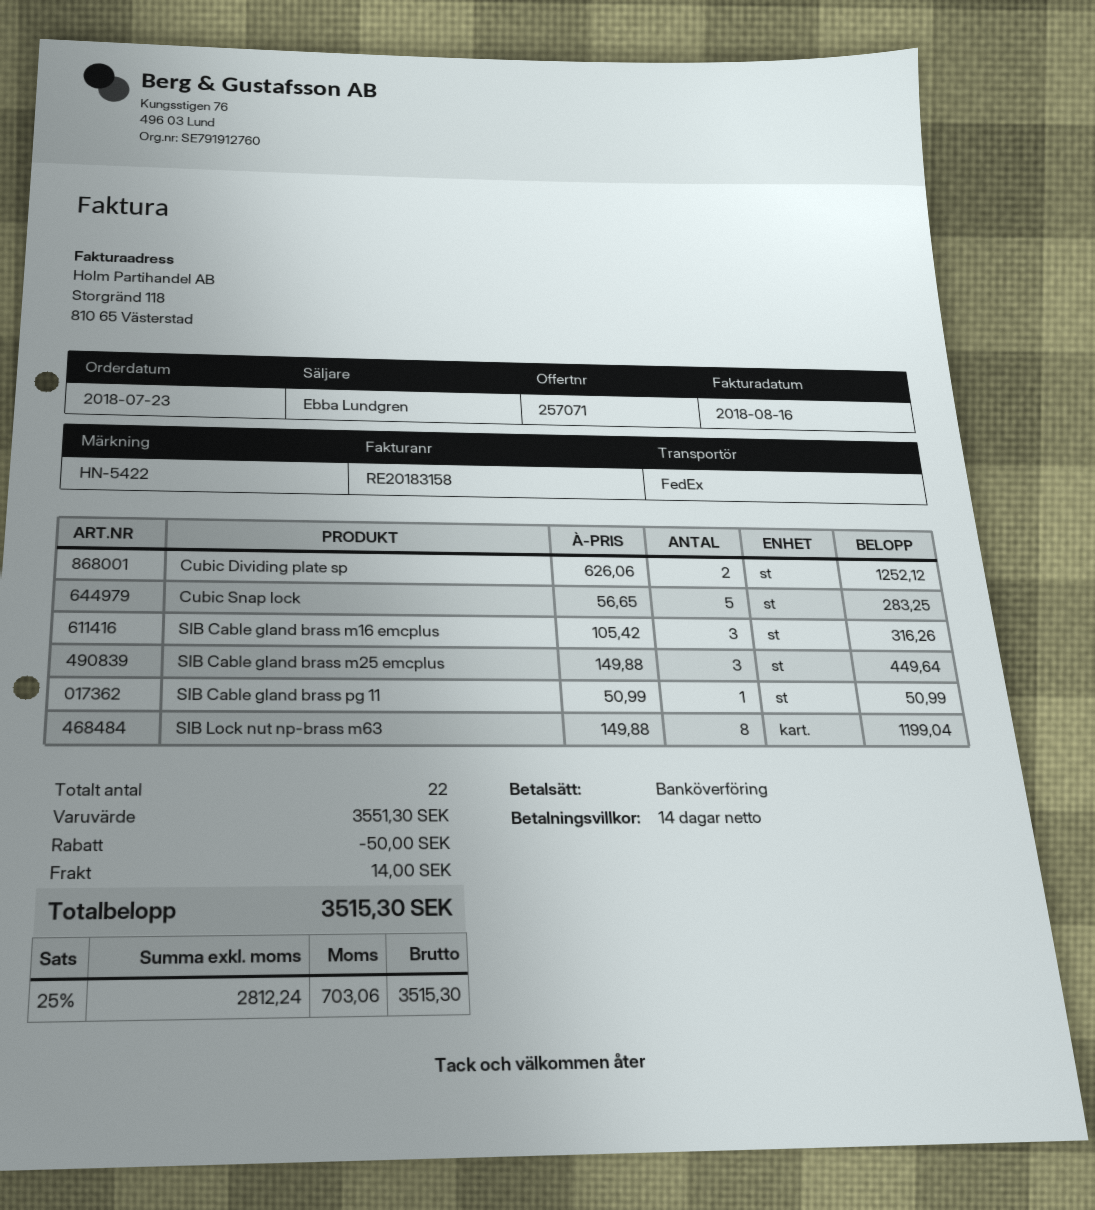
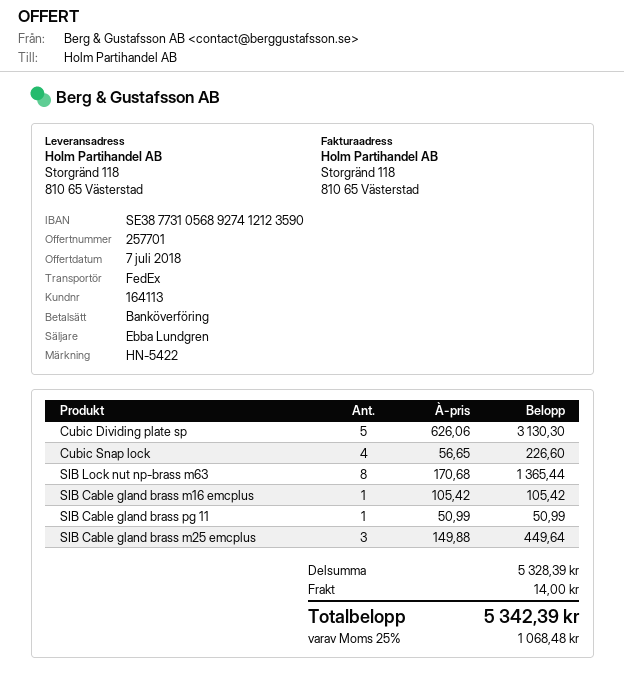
quote number: 257071 -> 257701
Cubic Dividing plate sp: 2 x 626.06 = 1252.12 -> 5 x 626.06 = 3130.30
Cubic Snap lock: 5 x 56.65 = 283.25 -> 4 x 56.65 = 226.60
SIB Cable gland brass m16 emcplus: 3 x 105.42 = 316.26 -> 1 x 105.42 = 105.42
SIB Lock nut np-brass m63: 8 x 149.88 = 1199.04 -> 8 x 170.68 = 1365.44
subtotal: 3551.30 -> 5328.39
discount: 50.00 -> none
tax: 25% = 703.06 -> 25% = 1068.48
total: 3515.30 -> 5342.39

